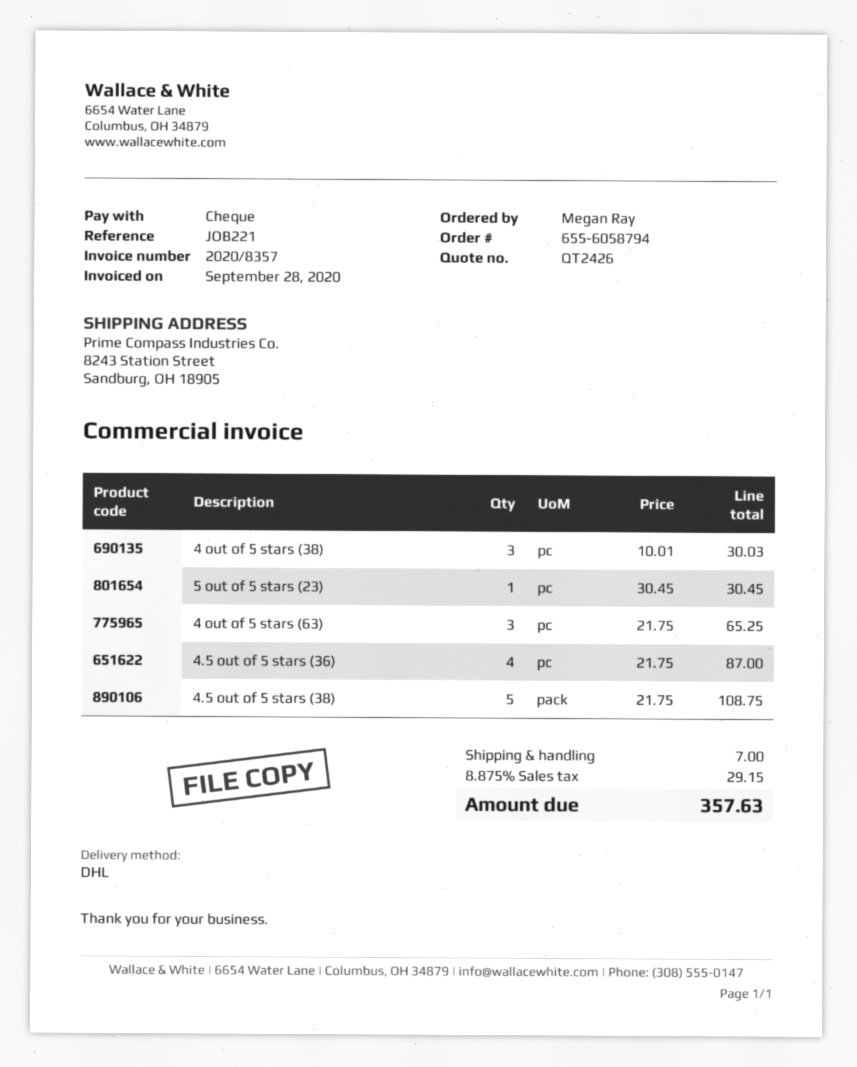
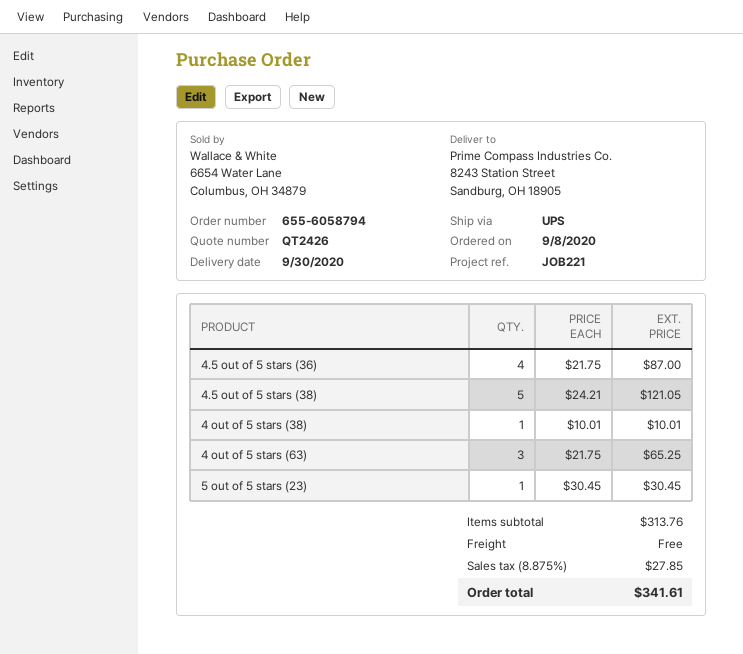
shipping method: DHL -> UPS
4 out of 5 stars (38): 3 x 10.01 = 30.03 -> 1 x 10.01 = 10.01
4.5 out of 5 stars (38): 5 x 21.75 = 108.75 -> 5 x 24.21 = 121.05
shipping: 7.00 -> 0.00
tax: 8.875% = 29.15 -> 8.875% = 27.85
total: 357.63 -> 341.61

